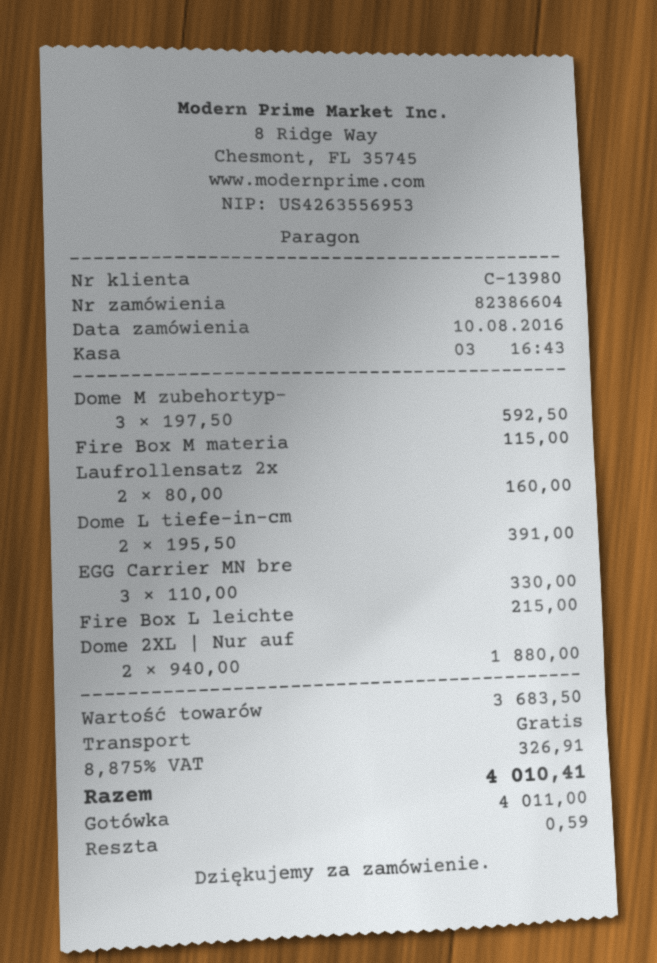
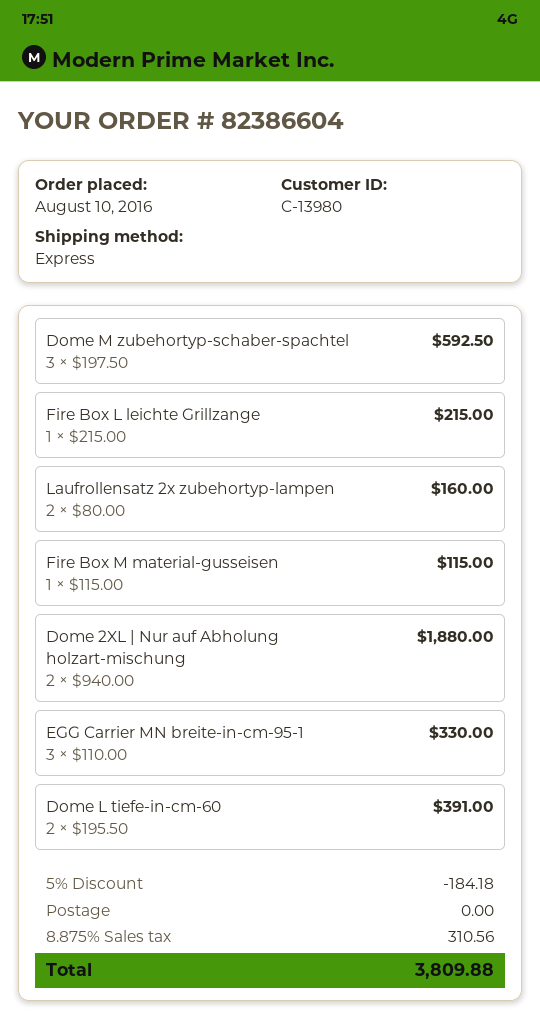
discount: none -> 5% = 184.18
tax: 8.875% = 326.91 -> 8.875% = 310.56
total: 4010.41 -> 3809.88

